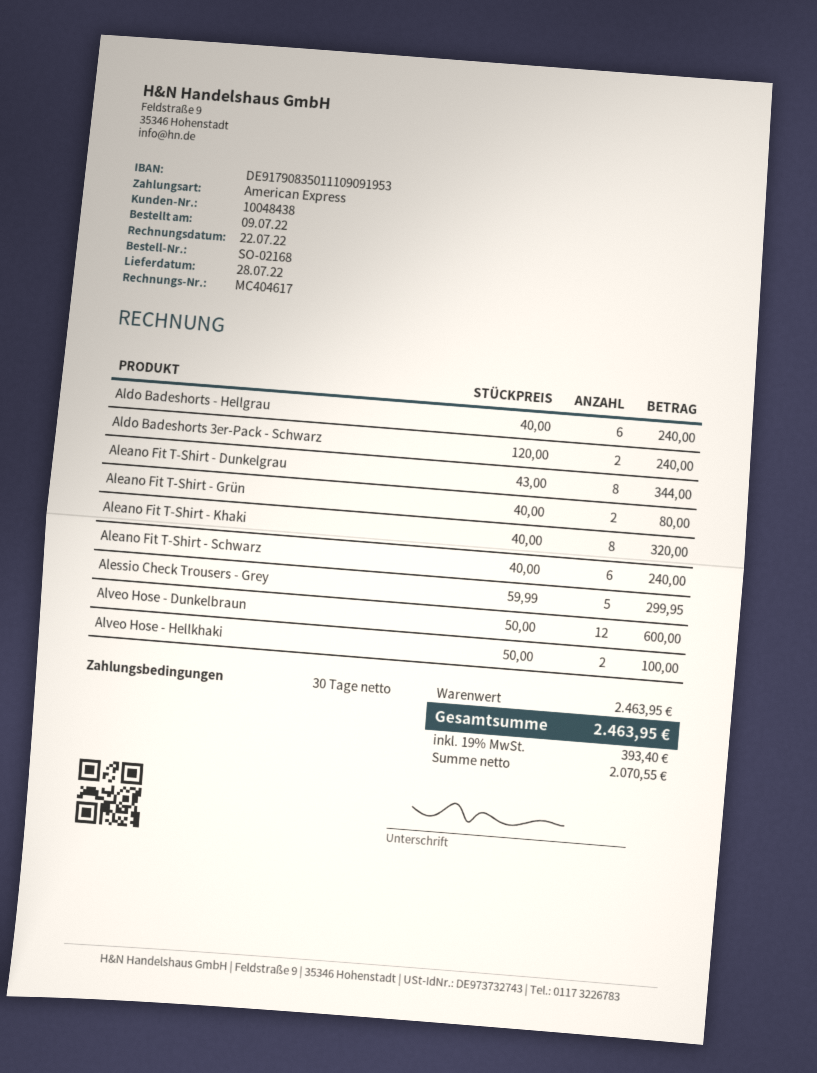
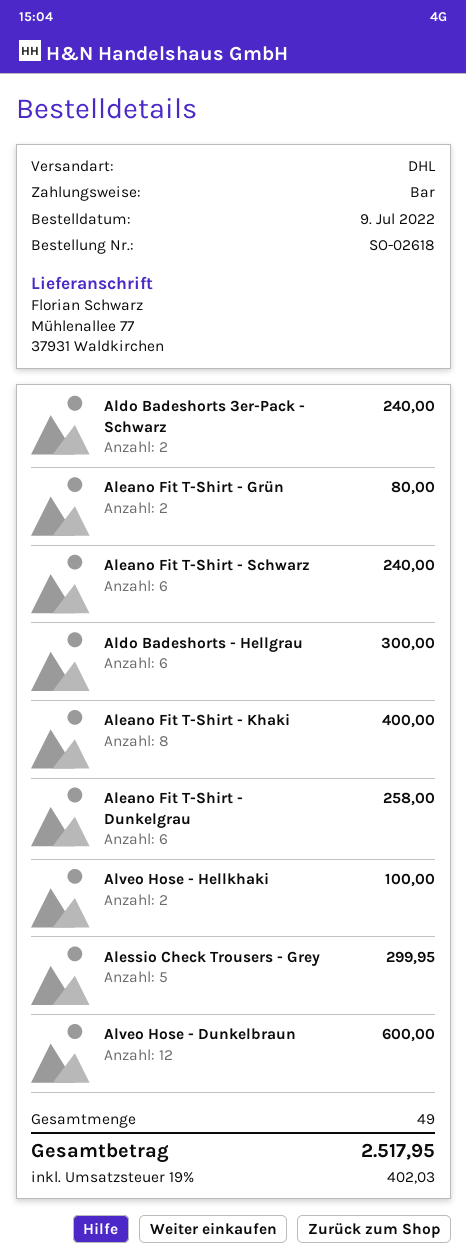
order number: SO-02168 -> SO-02618
payment method: American Express -> cash
Aldo Badeshorts - Hellgrau: 6 for 240.00 -> 6 for 300.00
Aleano Fit T-Shirt - Dunkelgrau: 8 for 344.00 -> 6 for 258.00
Aleano Fit T-Shirt - Khaki: 8 for 320.00 -> 8 for 400.00
tax: 19% = 393.40 -> 19% = 402.03
total: 2463.95 -> 2517.95

